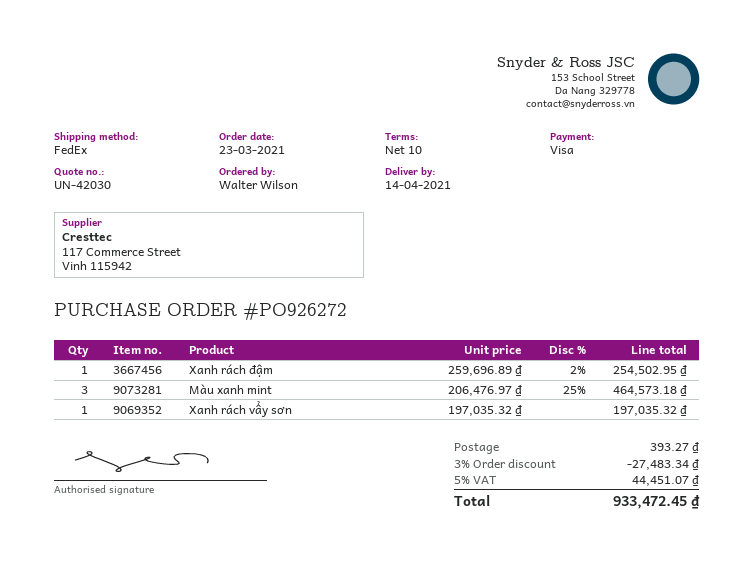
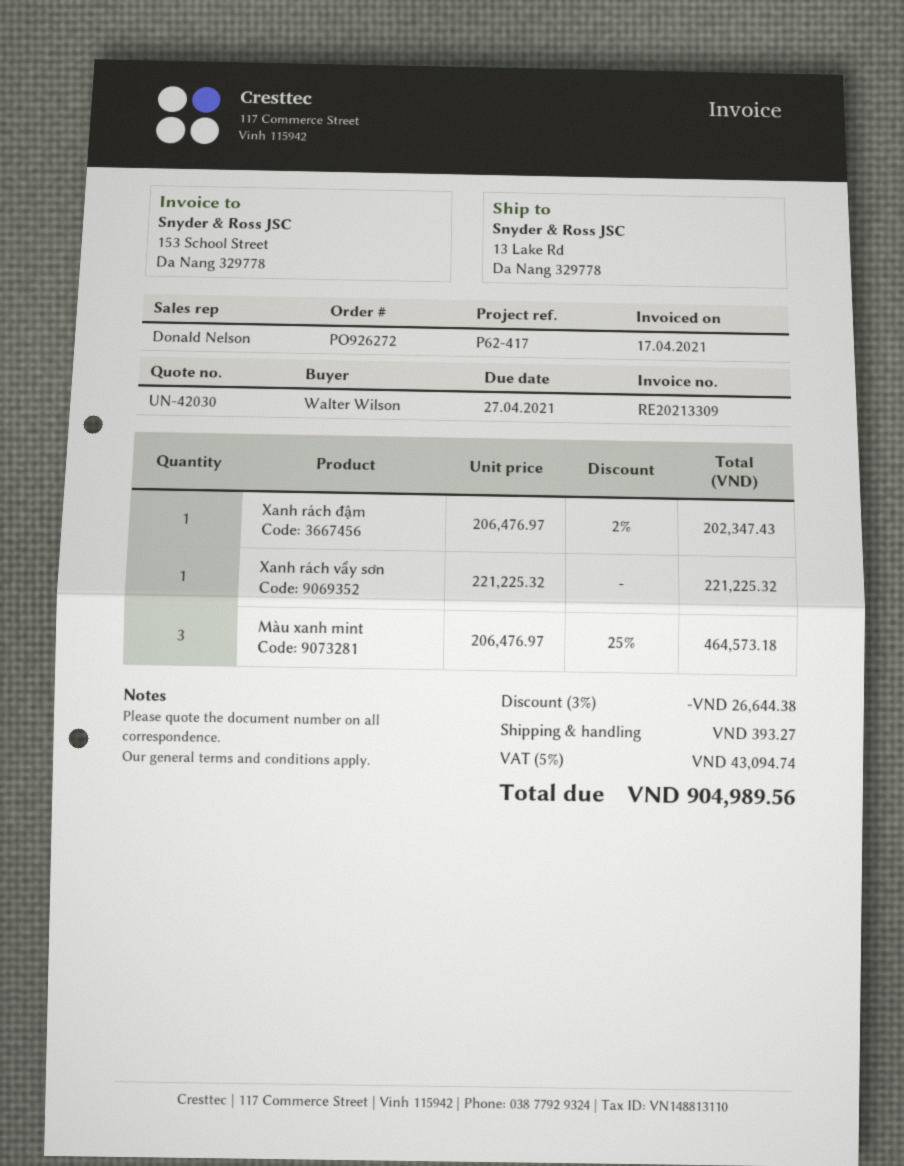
Xanh rách đậm: 1 x 259696.89 - 2% = 254502.95 -> 1 x 206476.97 - 2% = 202347.43
Xanh rách vẩy sơn: 1 x 197035.32 = 197035.32 -> 1 x 221225.32 = 221225.32
discount: 3% = 27483.34 -> 3% = 26644.38
tax: 5% = 44451.07 -> 5% = 43094.74
total: 933472.45 -> 904989.56

